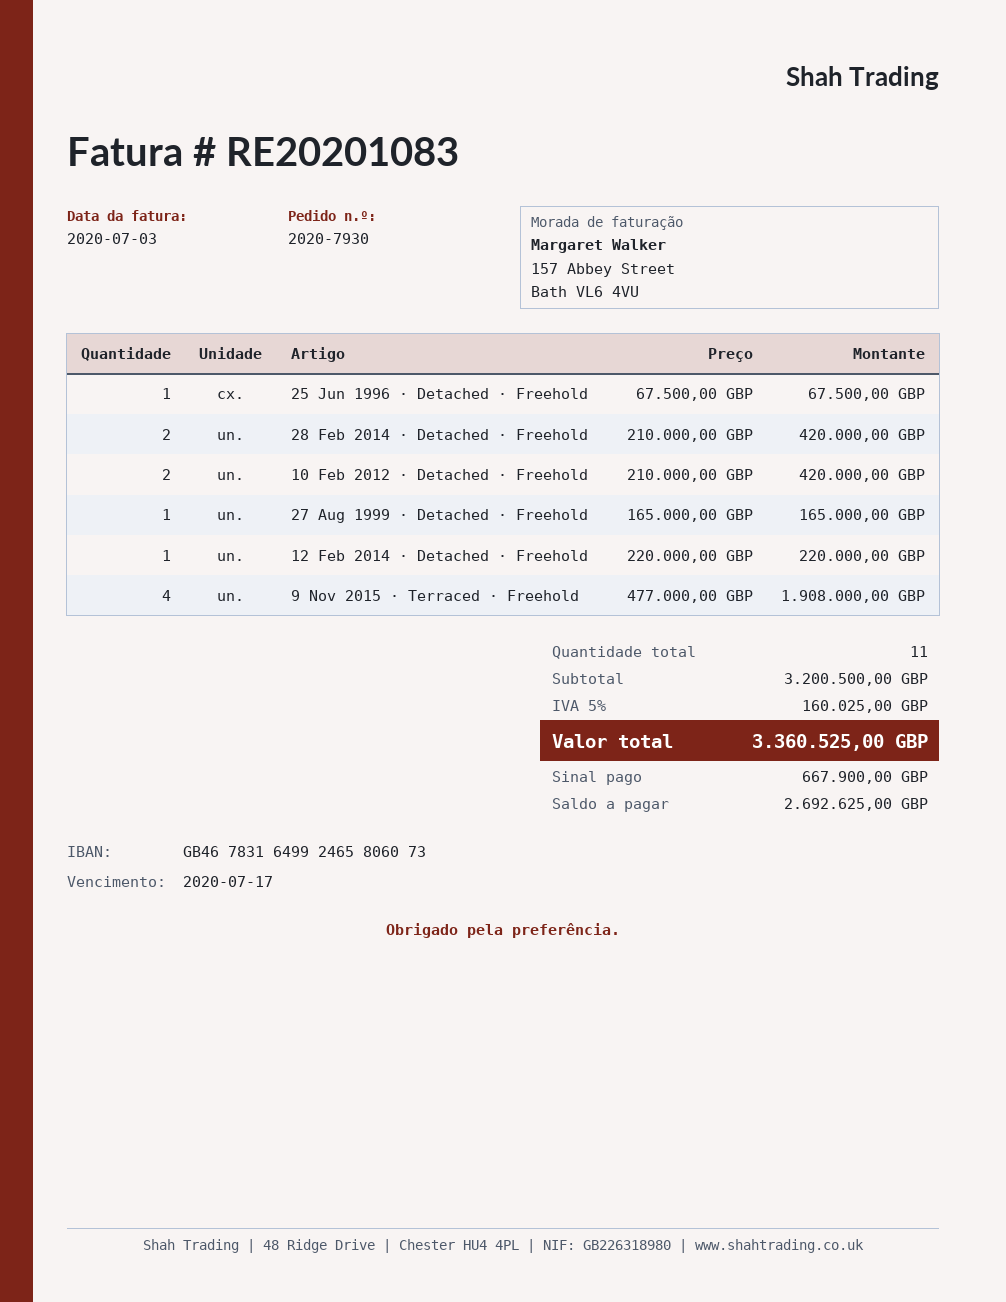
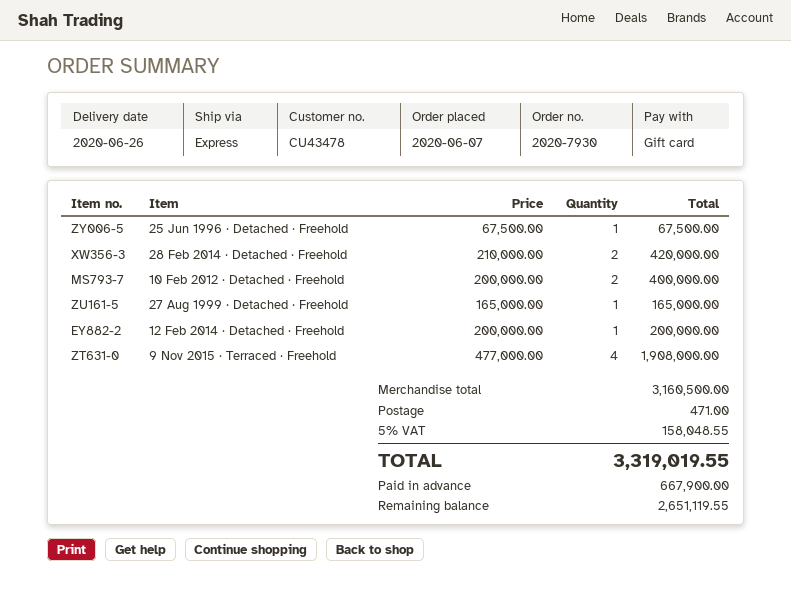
10 Feb 2012 · Detached · Freehold: 2 x 210000.00 = 420000.00 -> 2 x 200000.00 = 400000.00
12 Feb 2014 · Detached · Freehold: 1 x 220000.00 = 220000.00 -> 1 x 200000.00 = 200000.00
subtotal: 3200500.00 -> 3160500.00
shipping: none -> 471.00
tax: 5% = 160025.00 -> 5% = 158048.55
total: 3360525.00 -> 3319019.55
balance: 2692625.00 -> 2651119.55

